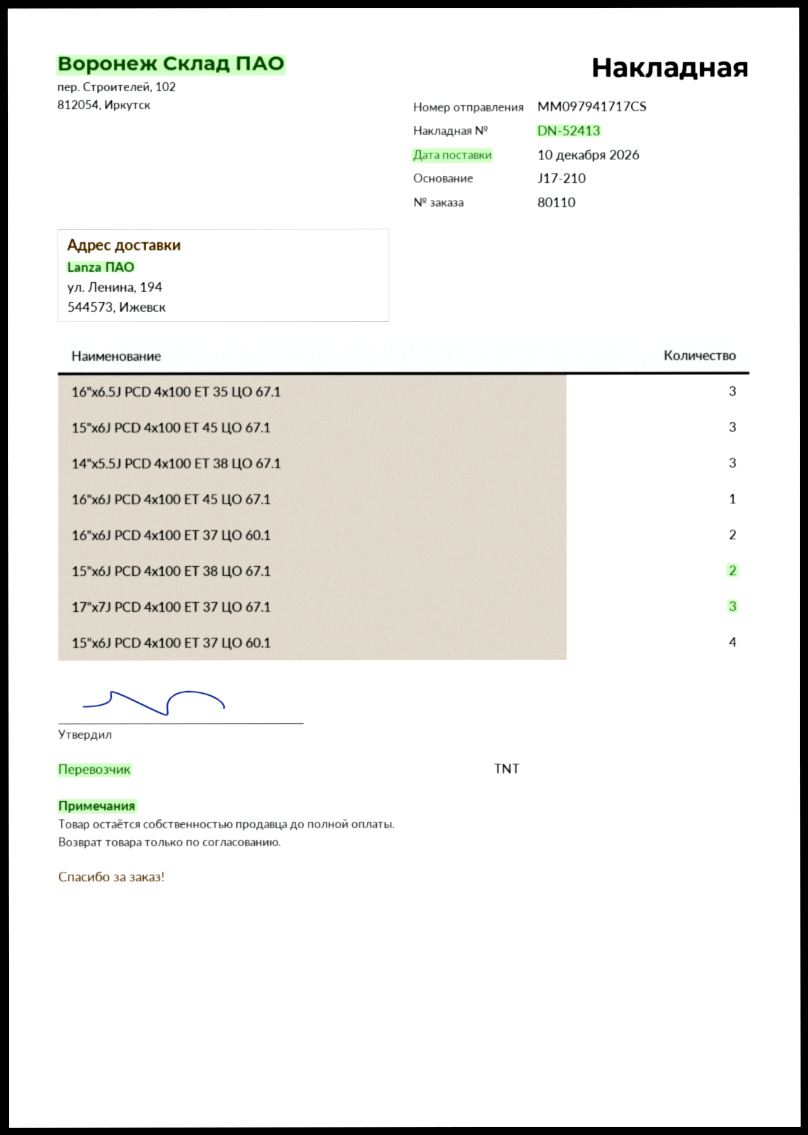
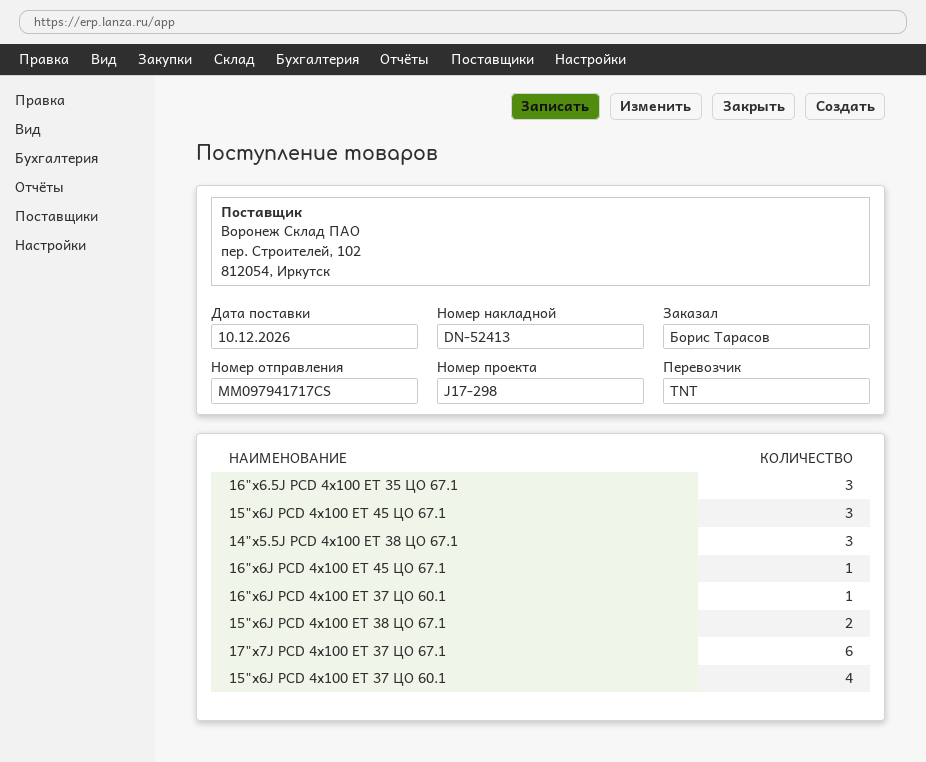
reference: J17-210 -> J17-298
16"x6J PCD 4x100 ЕТ 37 ЦО 60.1: 2 -> 1
17"x7J PCD 4x100 ЕТ 37 ЦО 67.1: 3 -> 6

